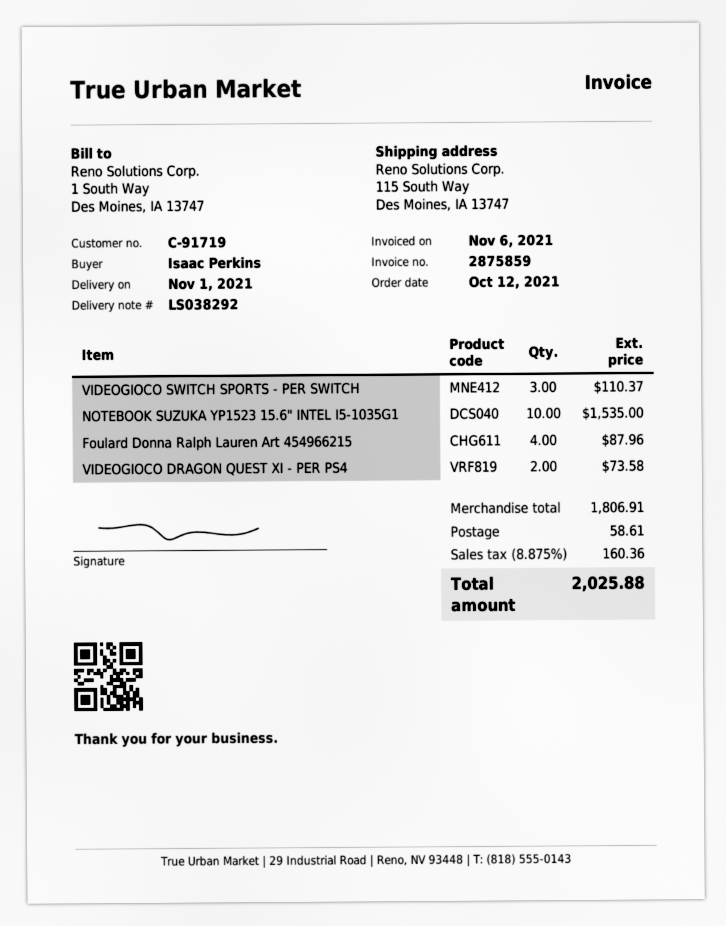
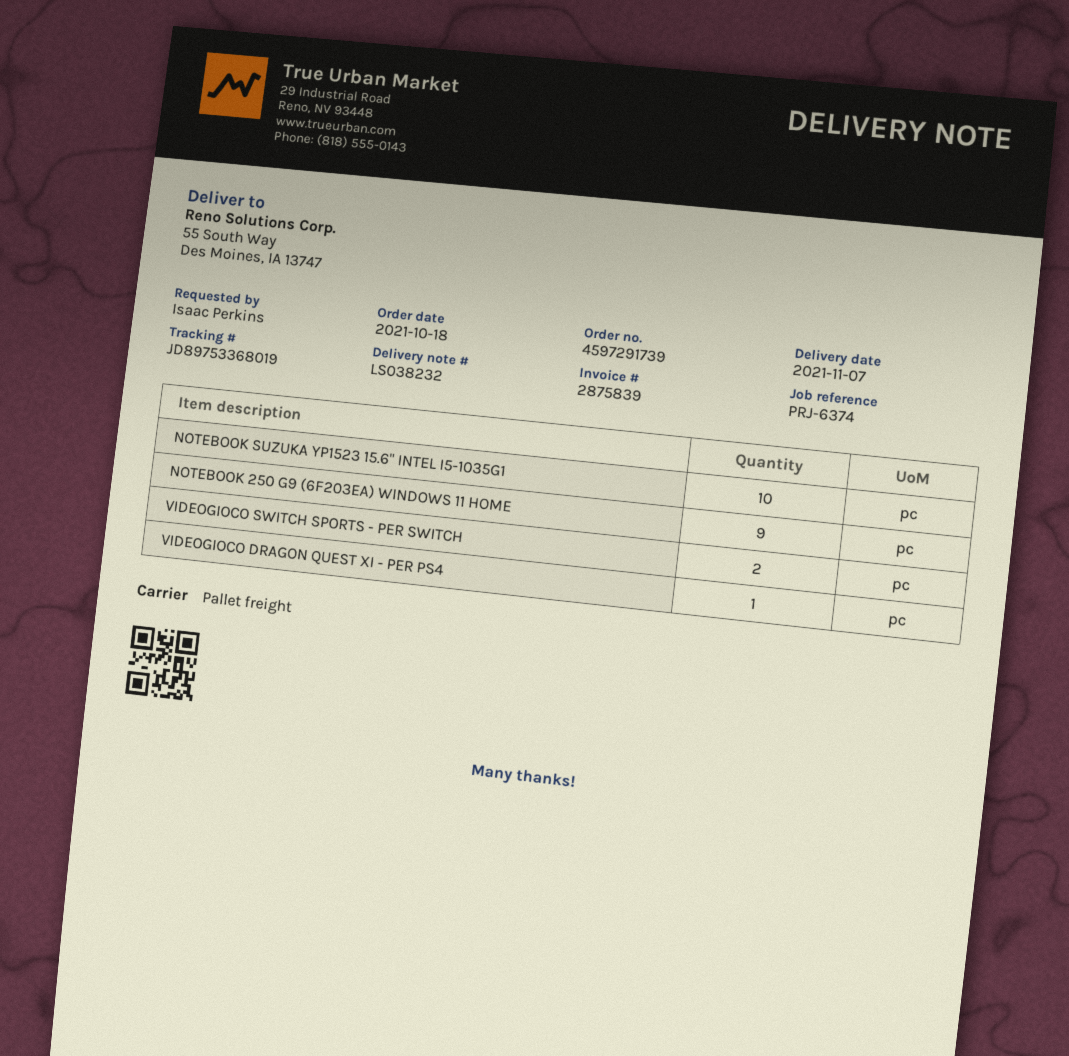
order date: 2021-10-12 -> 2021-10-18
delivery note number: LS038292 -> LS038232
delivery date: 2021-11-01 -> 2021-11-07
invoice number: 2875859 -> 2875839
ship to: 115 South Way, Des Moines, IA 13747 -> 55 South Way, Des Moines, IA 13747
VIDEOGIOCO SWITCH SPORTS - PER SWITCH: 3 -> 2
Foulard Donna Ralph Lauren Art 454966215: 4 -> none
VIDEOGIOCO DRAGON QUEST XI - PER PS4: 2 -> 1
NOTEBOOK 250 G9 (6F203EA) WINDOWS 11 HOME: none -> 9

